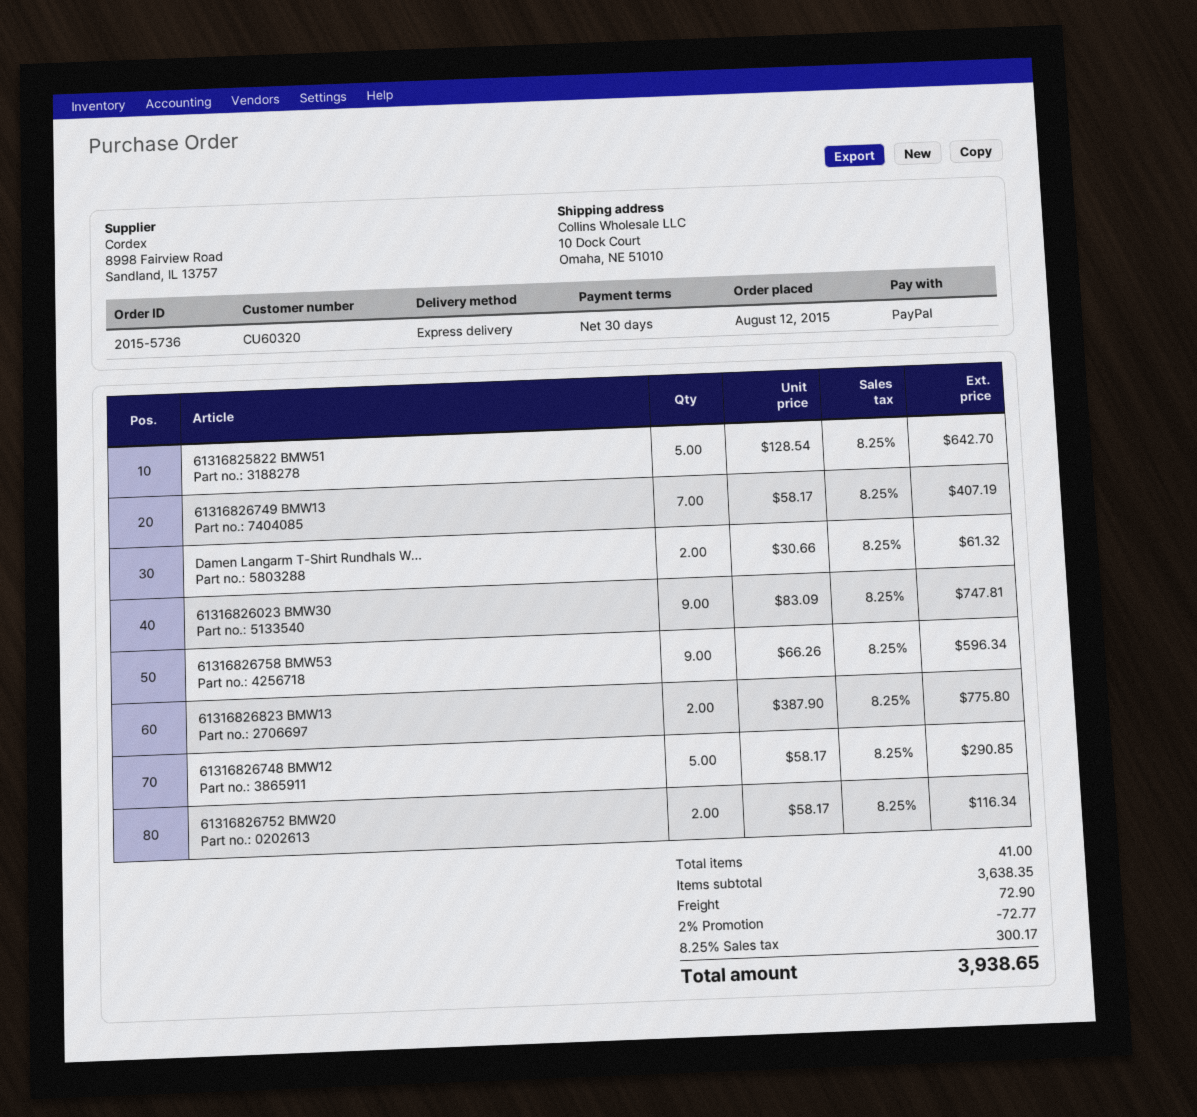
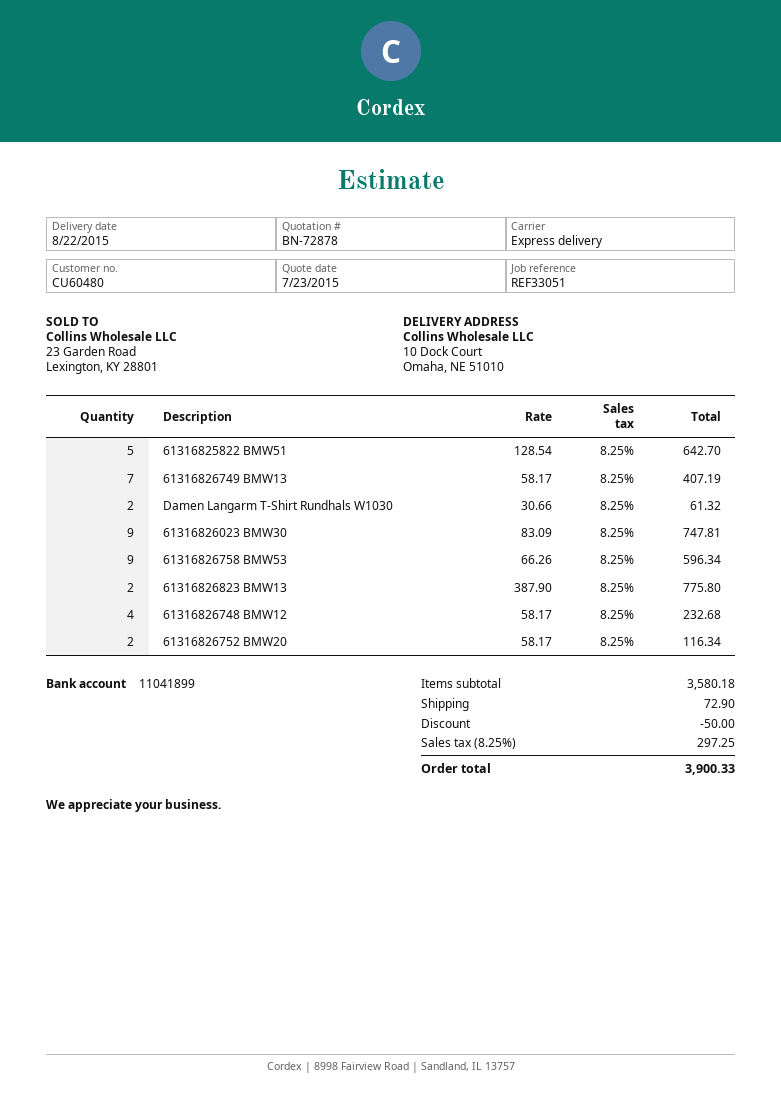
customer number: CU60320 -> CU60480
61316826748 BMW12: 5 x 58.17 = 290.85 -> 4 x 58.17 = 232.68
subtotal: 3638.35 -> 3580.18
discount: 72.77 -> 50.00
tax: 8.25% = 300.17 -> 8.25% = 297.25
total: 3938.65 -> 3900.33

